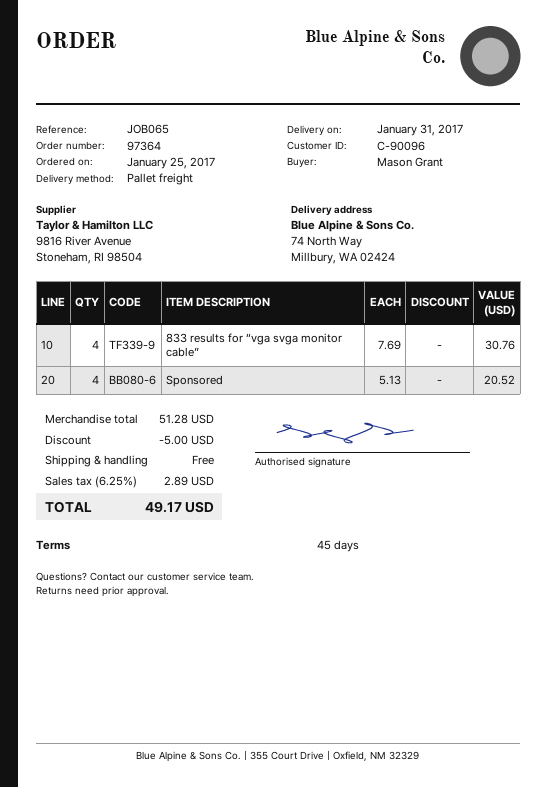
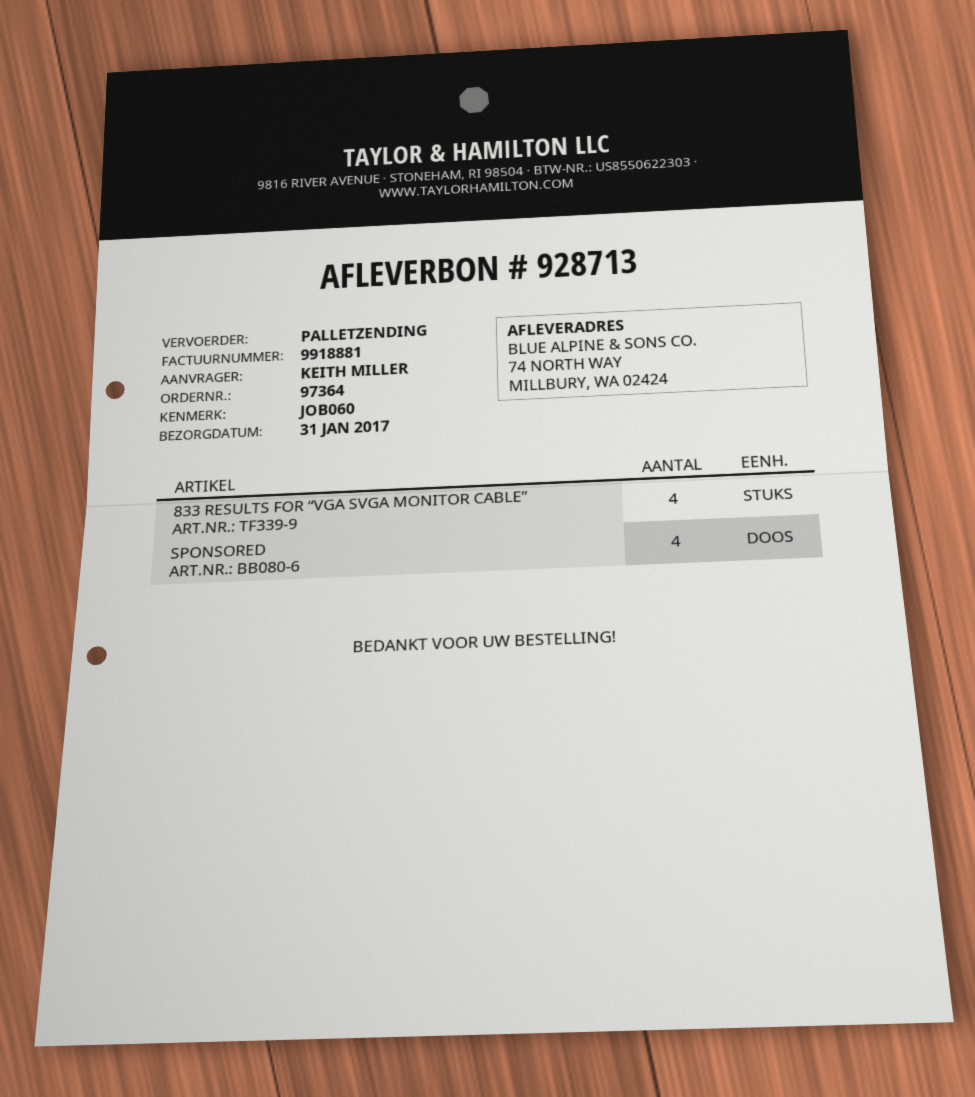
reference: JOB065 -> JOB060
ordered by: Mason Grant -> KEITH MILLER

